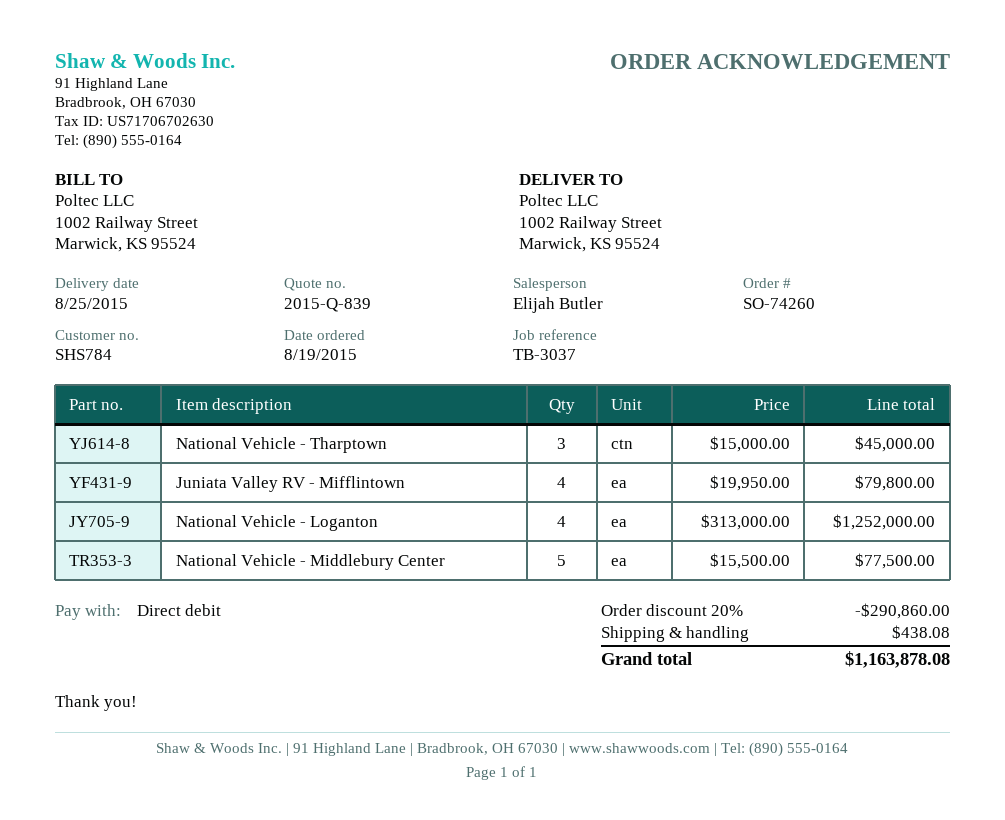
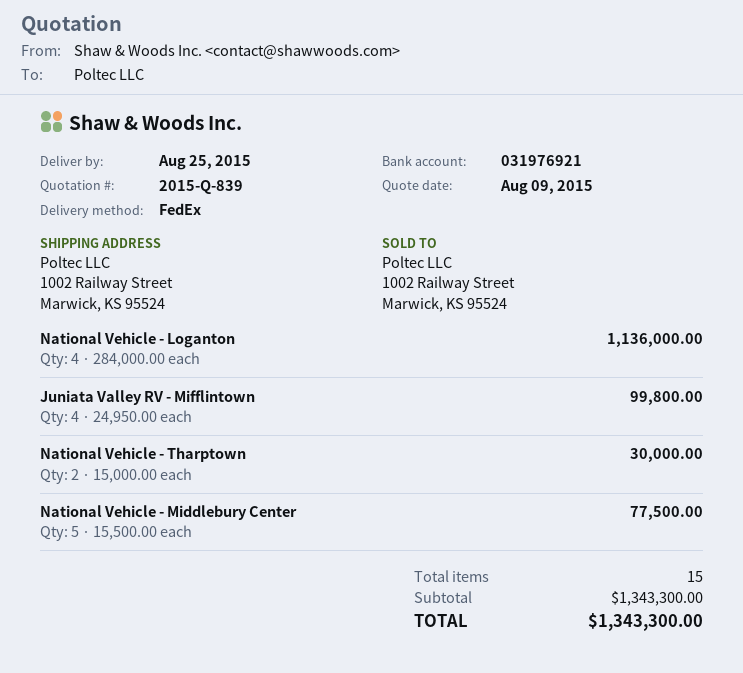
National Vehicle - Tharptown: 3 x 15000.00 = 45000.00 -> 2 x 15000.00 = 30000.00
Juniata Valley RV - Mifflintown: 4 x 19950.00 = 79800.00 -> 4 x 24950.00 = 99800.00
National Vehicle - Loganton: 4 x 313000.00 = 1252000.00 -> 4 x 284000.00 = 1136000.00
discount: 20% = 290860.00 -> none
shipping: 438.08 -> none
total: 1163878.08 -> 1343300.00

